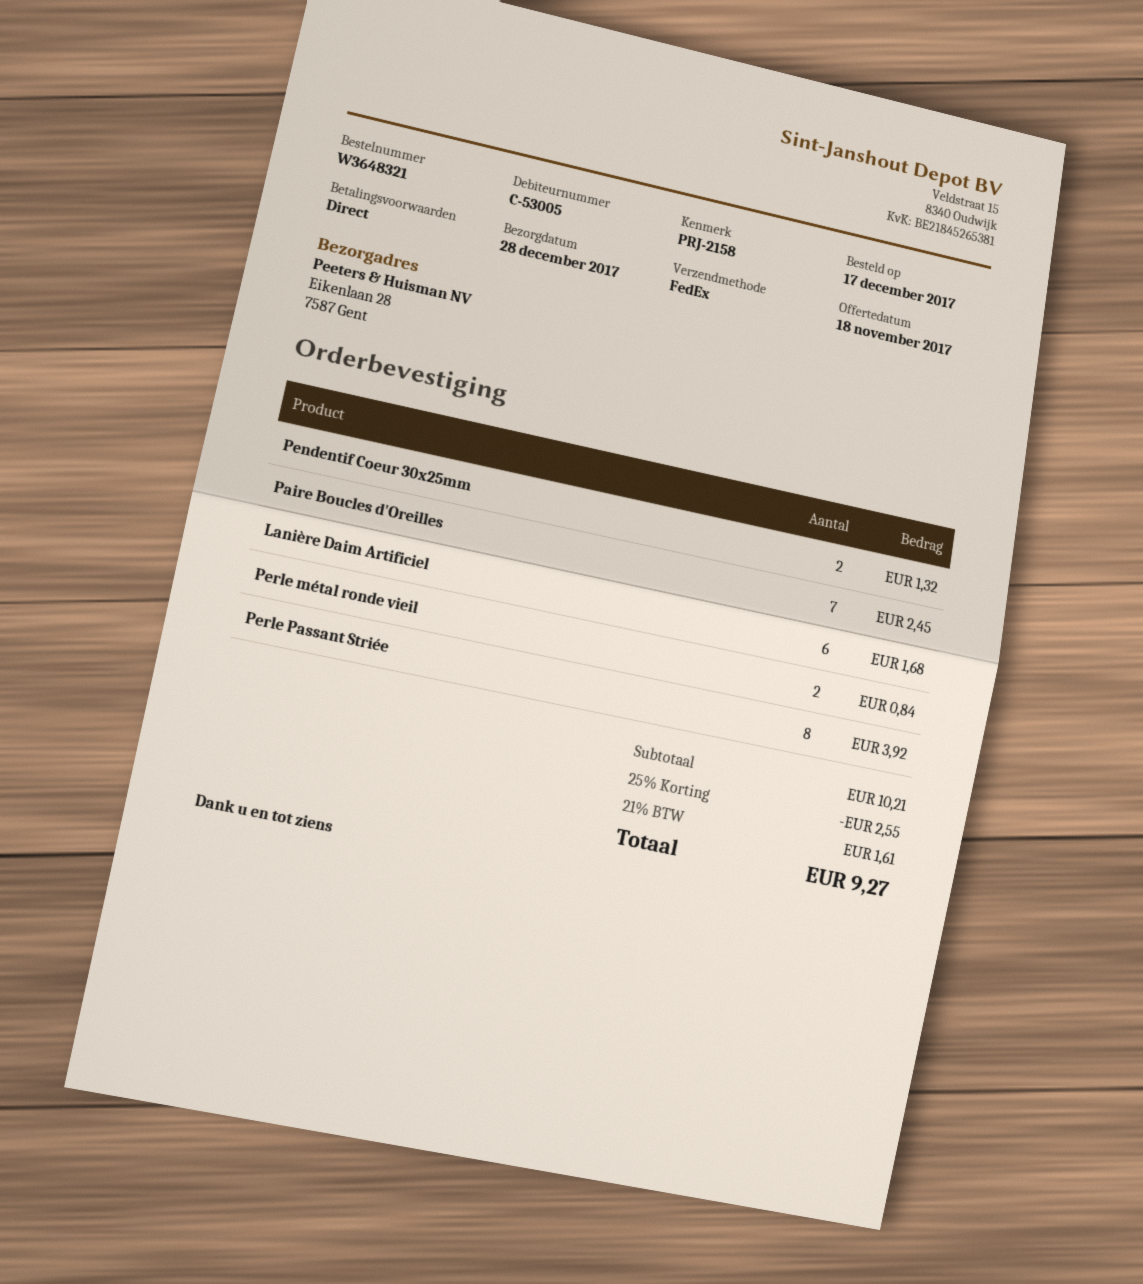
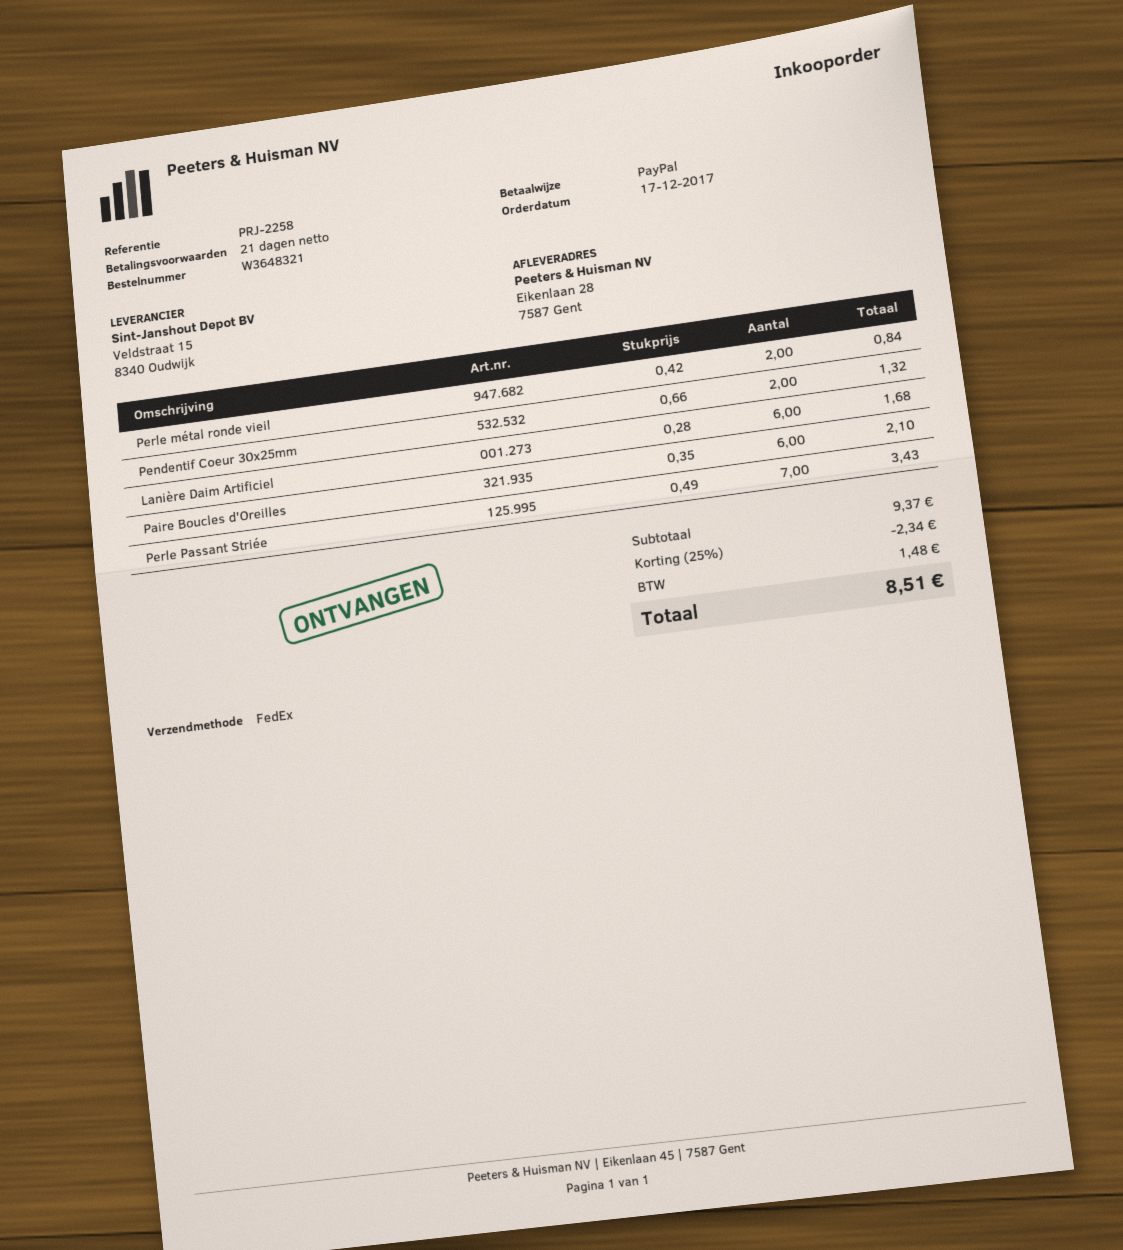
payment terms: on receipt -> 21 days
reference: PRJ-2158 -> PRJ-2258
Paire Boucles d'Oreilles: 7 for 2.45 -> 6 for 2.10
Perle Passant Striée: 8 for 3.92 -> 7 for 3.43
subtotal: 10.21 -> 9.37
discount: 25% = 2.55 -> 25% = 2.34
tax: 1.61 -> 1.48
total: 9.27 -> 8.51

